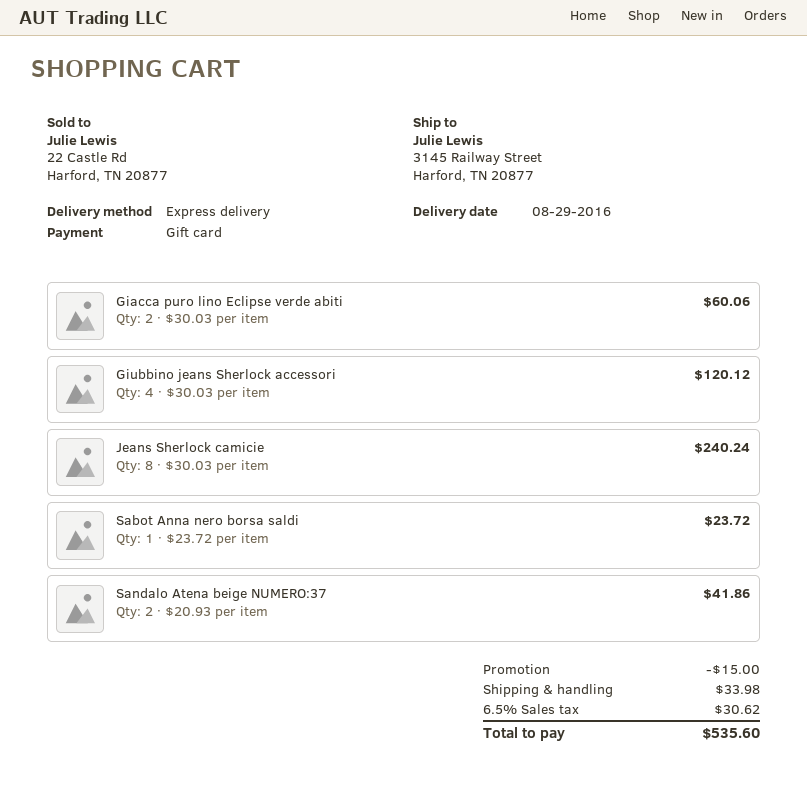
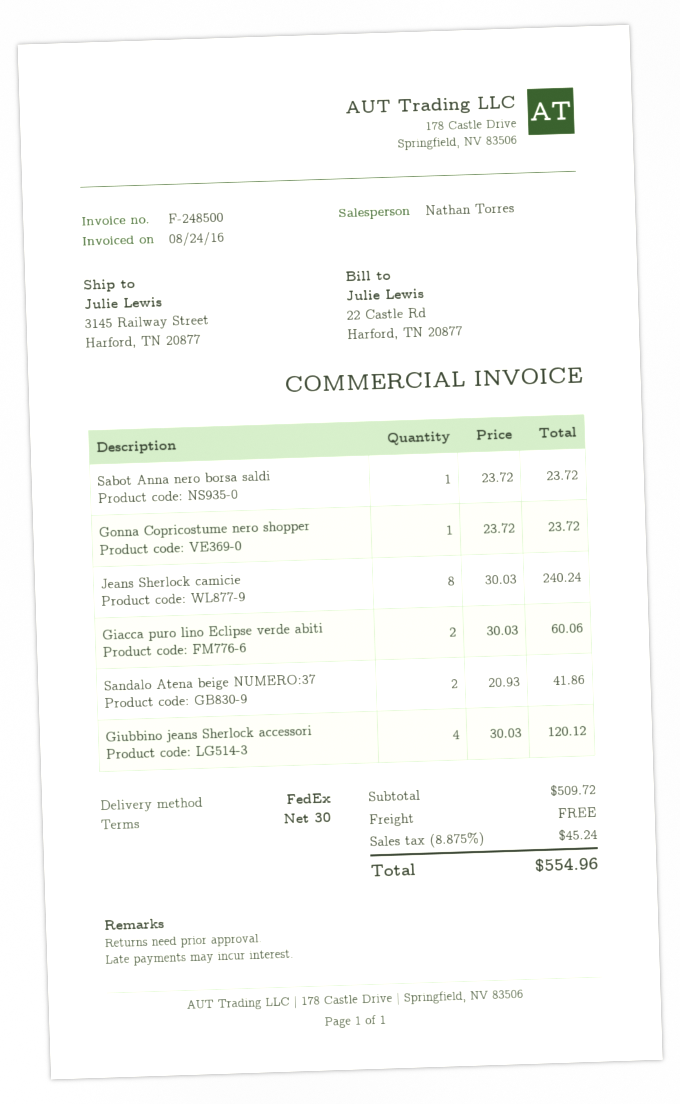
shipping method: express -> FedEx
Gonna Copricostume nero shopper: none -> 1 x 23.72 = 23.72
discount: 15.00 -> none
shipping: 33.98 -> 0.00
tax: 6.5% = 30.62 -> 8.875% = 45.24
total: 535.60 -> 554.96

